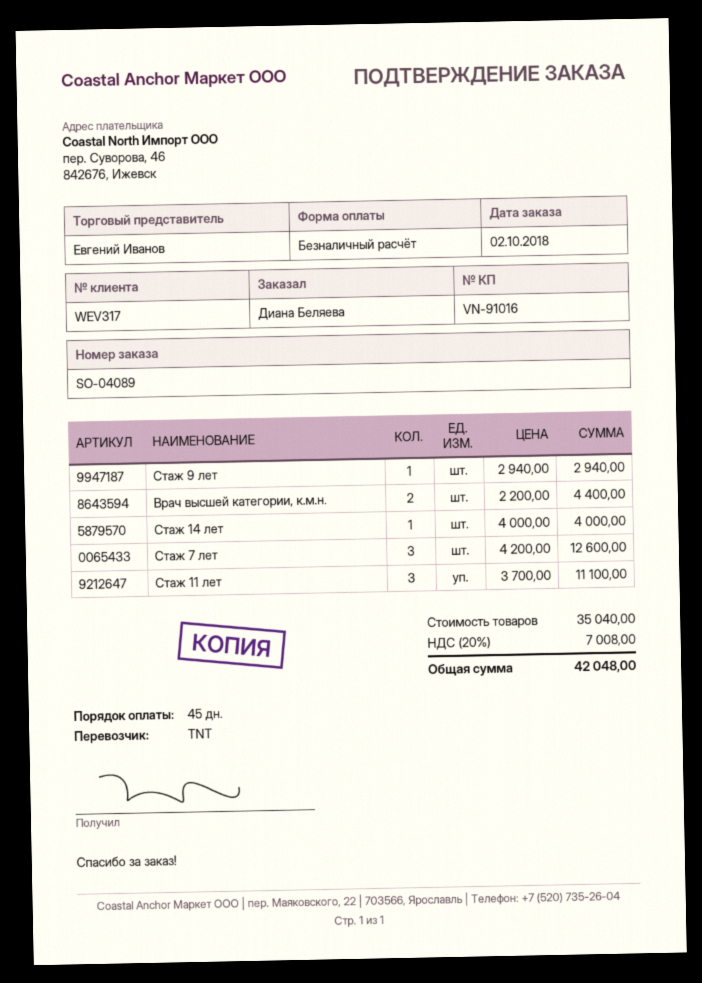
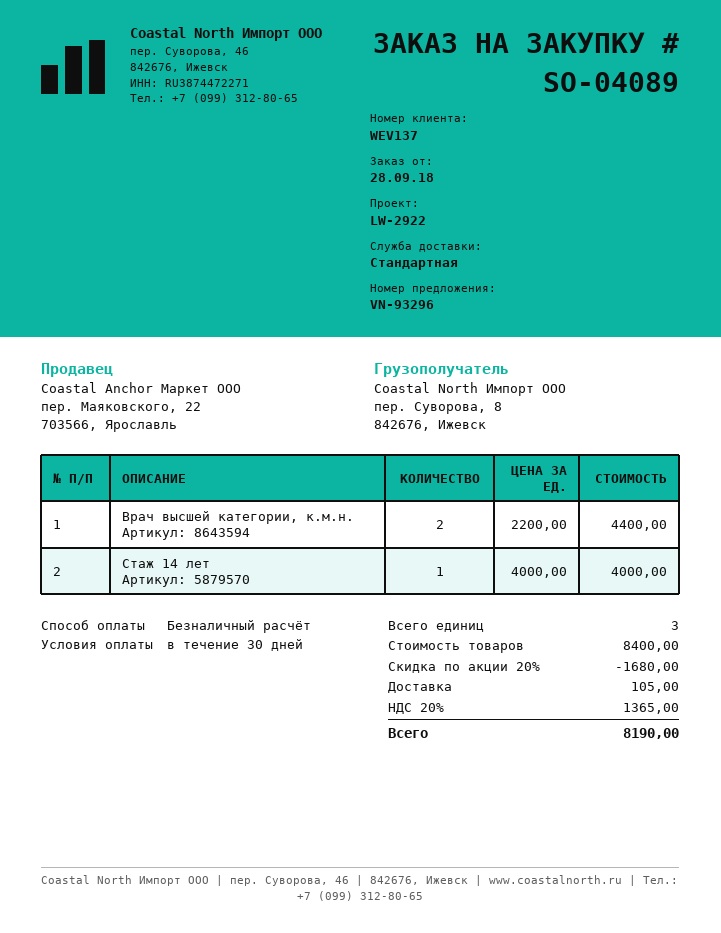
quote number: VN-91016 -> VN-93296
order date: 2018-10-02 -> 2018-09-28
payment terms: 45 days -> 30 days
customer number: WEV317 -> WEV137
shipping method: TNT -> standard
Стаж 9 лет: 1 x 2940.00 = 2940.00 -> none
Стаж 7 лет: 3 x 4200.00 = 12600.00 -> none
Стаж 11 лет: 3 x 3700.00 = 11100.00 -> none
subtotal: 35040.00 -> 8400.00
discount: none -> 20% = 1680.00
shipping: none -> 105.00
tax: 20% = 7008.00 -> 20% = 1365.00
total: 42048.00 -> 8190.00

